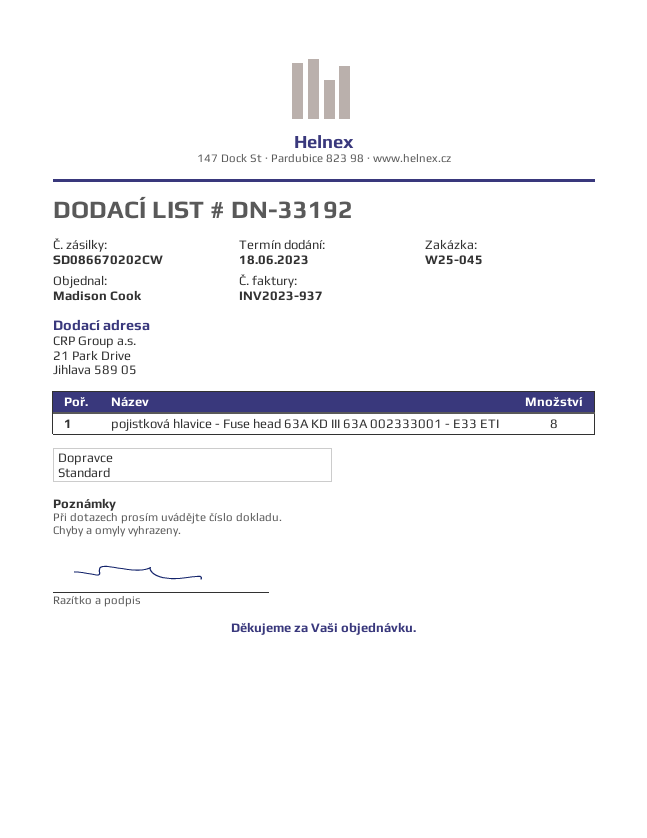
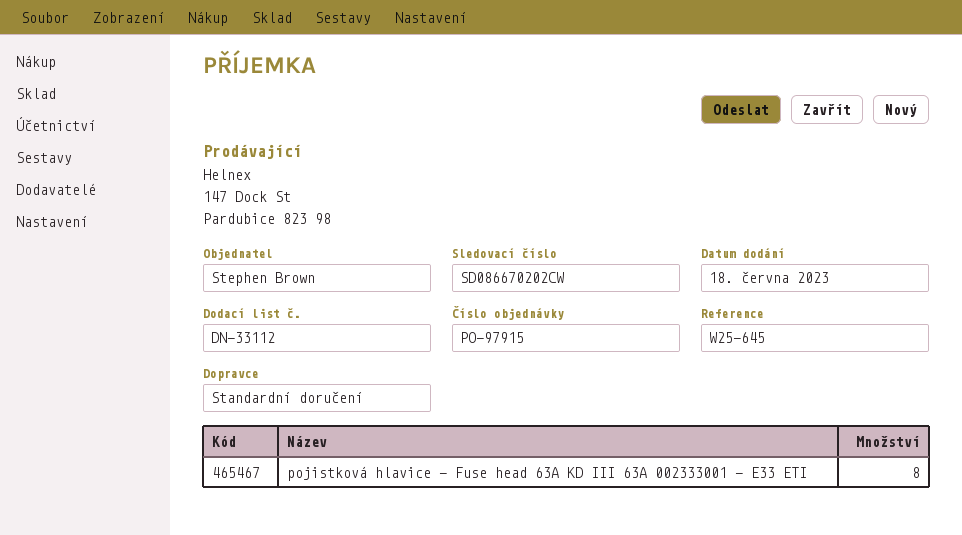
delivery note number: DN-33192 -> DN-33112
reference: W25-045 -> W25-645
ordered by: Madison Cook -> Stephen Brown

